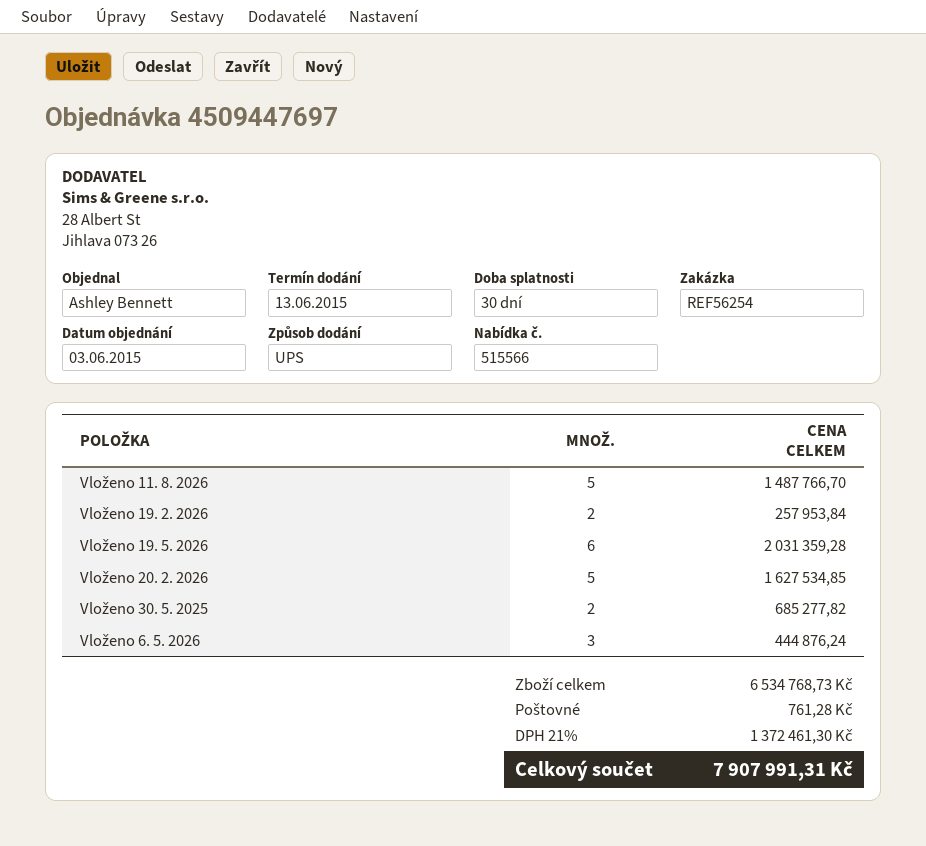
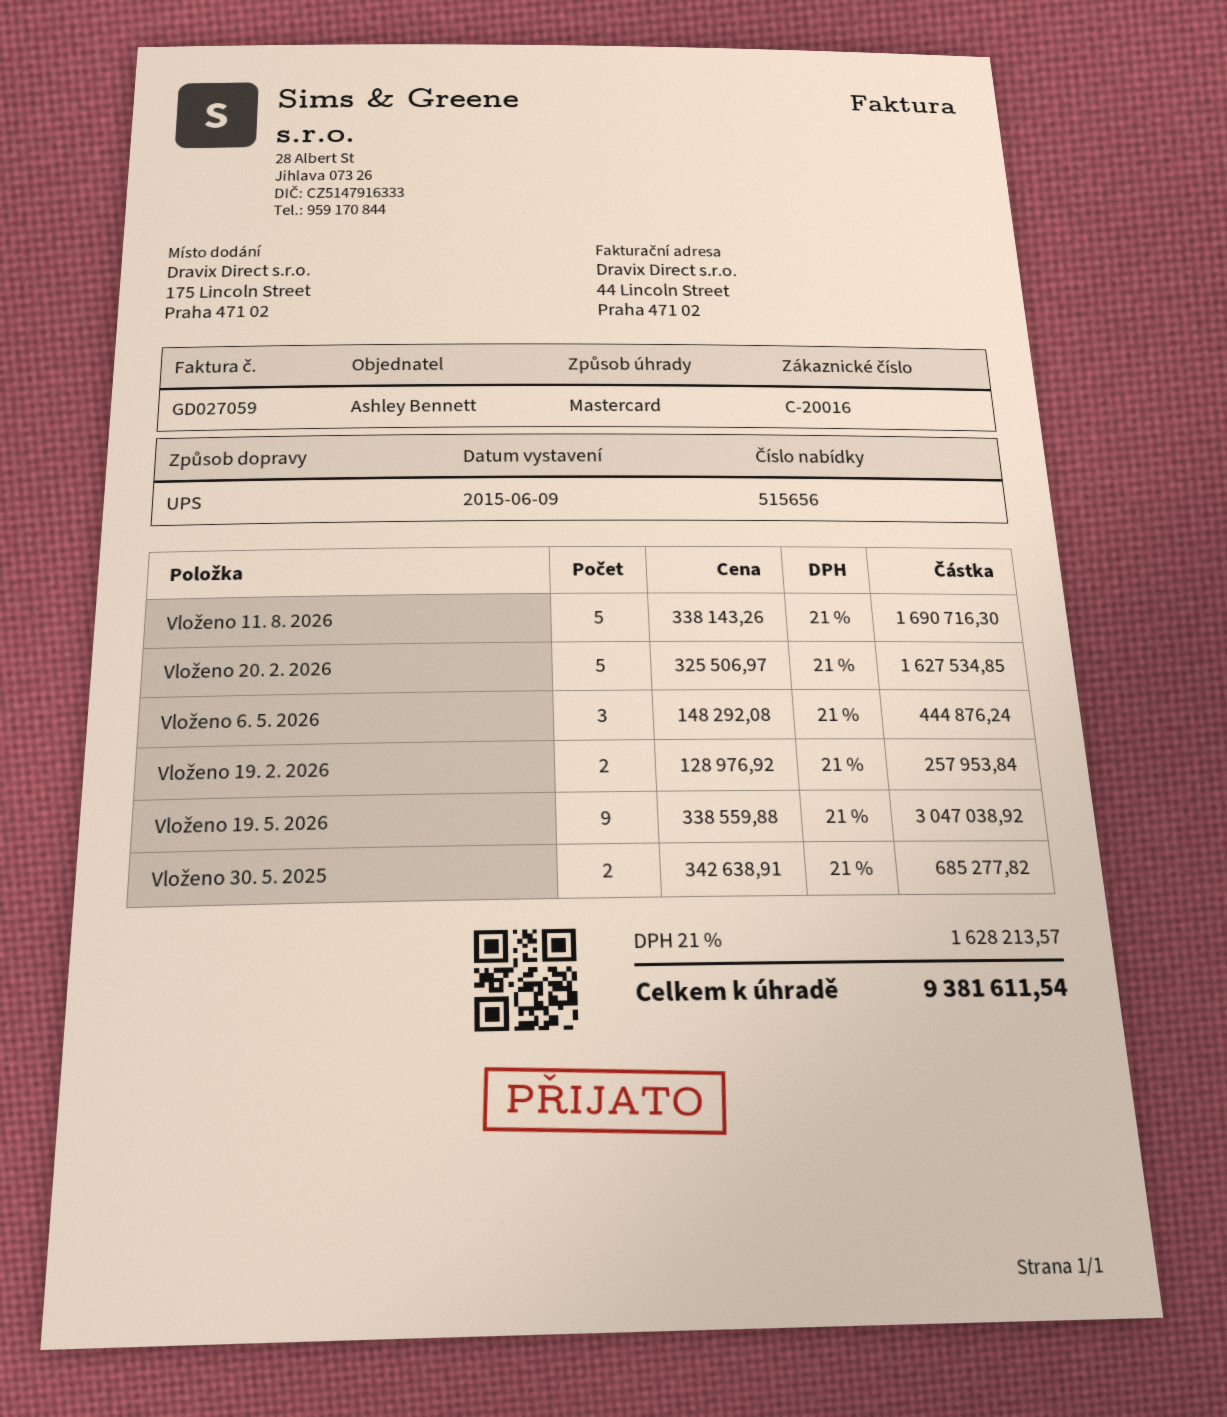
quote number: 515566 -> 515656
Vloženo 11. 8. 2026: 5 for 1487766.70 -> 5 for 1690716.30
Vloženo 19. 5. 2026: 6 for 2031359.28 -> 9 for 3047038.92
shipping: 761.28 -> none
tax: 21% = 1372461.30 -> 21% = 1628213.57
total: 7907991.31 -> 9381611.54

